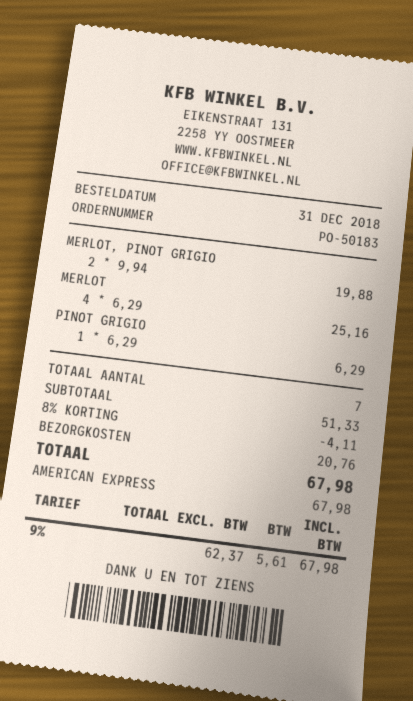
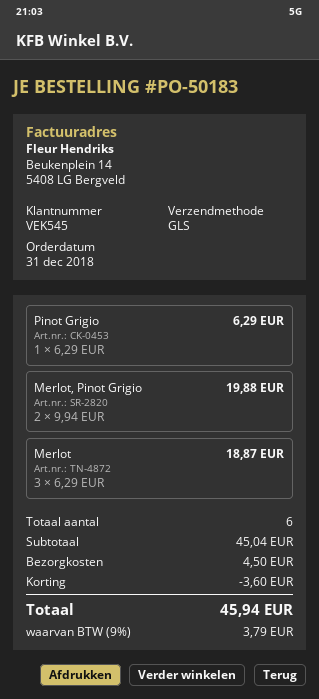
MERLOT: 4 x 6.29 = 25.16 -> 3 x 6.29 = 18.87
total quantity: 7 -> 6
subtotal: 51.33 -> 45.04
discount: 4.11 -> 3.60
shipping: 20.76 -> 4.50
tax: 9% = 5.61 -> 9% = 3.79
total: 67.98 -> 45.94

